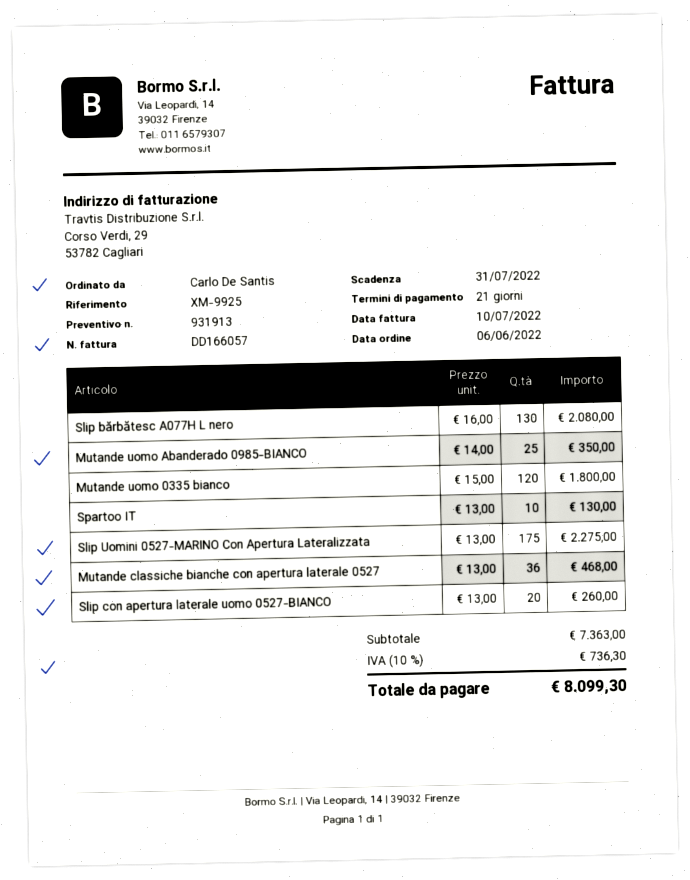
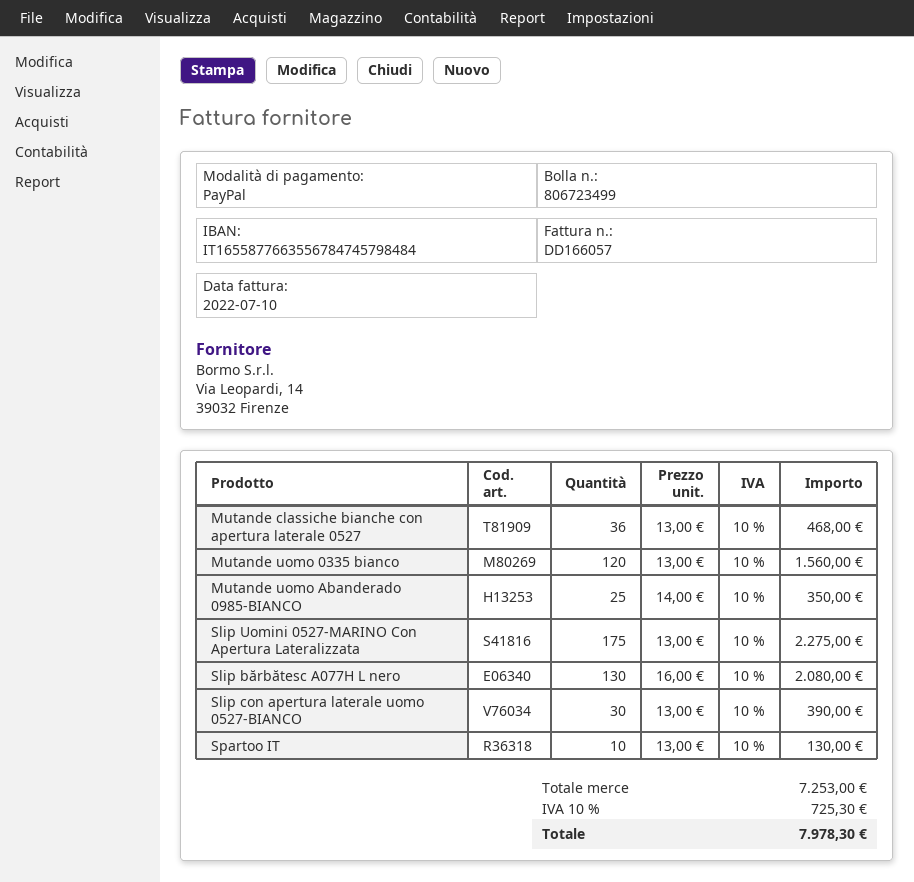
Mutande uomo 0335 bianco: 120 x 15.00 = 1800.00 -> 120 x 13.00 = 1560.00
Slip con apertura laterale uomo 0527-BIANCO: 20 x 13.00 = 260.00 -> 30 x 13.00 = 390.00
subtotal: 7363.00 -> 7253.00
tax: 10% = 736.30 -> 10% = 725.30
total: 8099.30 -> 7978.30

